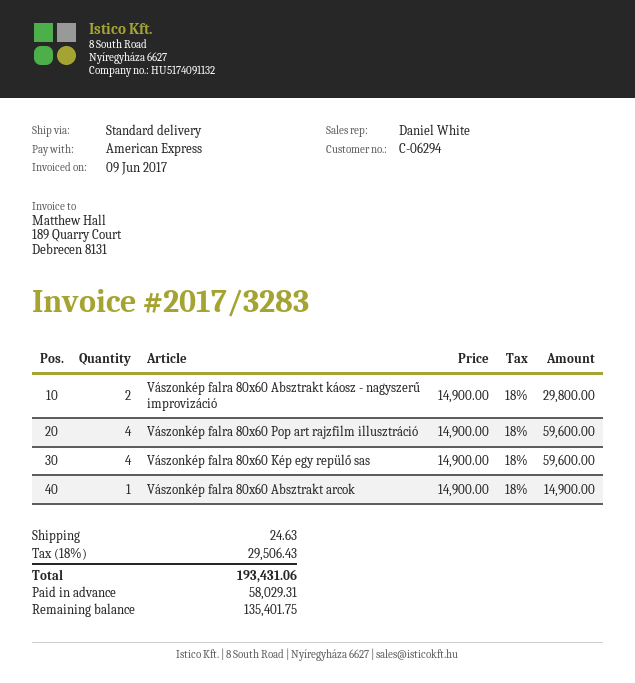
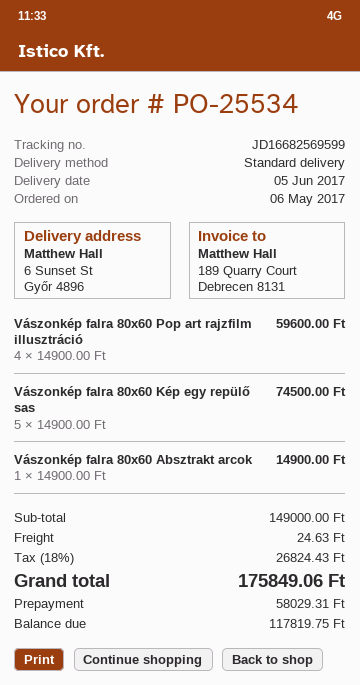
Vászonkép falra 80x60 Absztrakt káosz - nagyszerű improvizáció: 2 x 14900.00 = 29800.00 -> none
Vászonkép falra 80x60 Kép egy repülő sas: 4 x 14900.00 = 59600.00 -> 5 x 14900.00 = 74500.00
tax: 18% = 29506.43 -> 18% = 26824.43
total: 193431.06 -> 175849.06
balance: 135401.75 -> 117819.75

